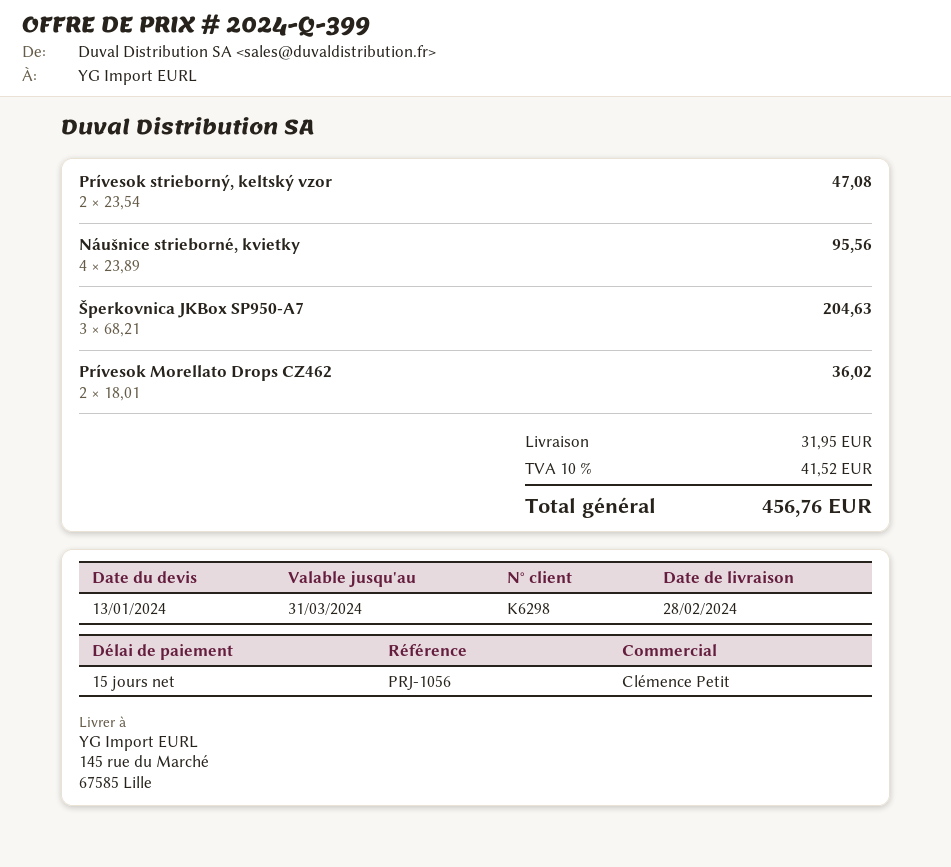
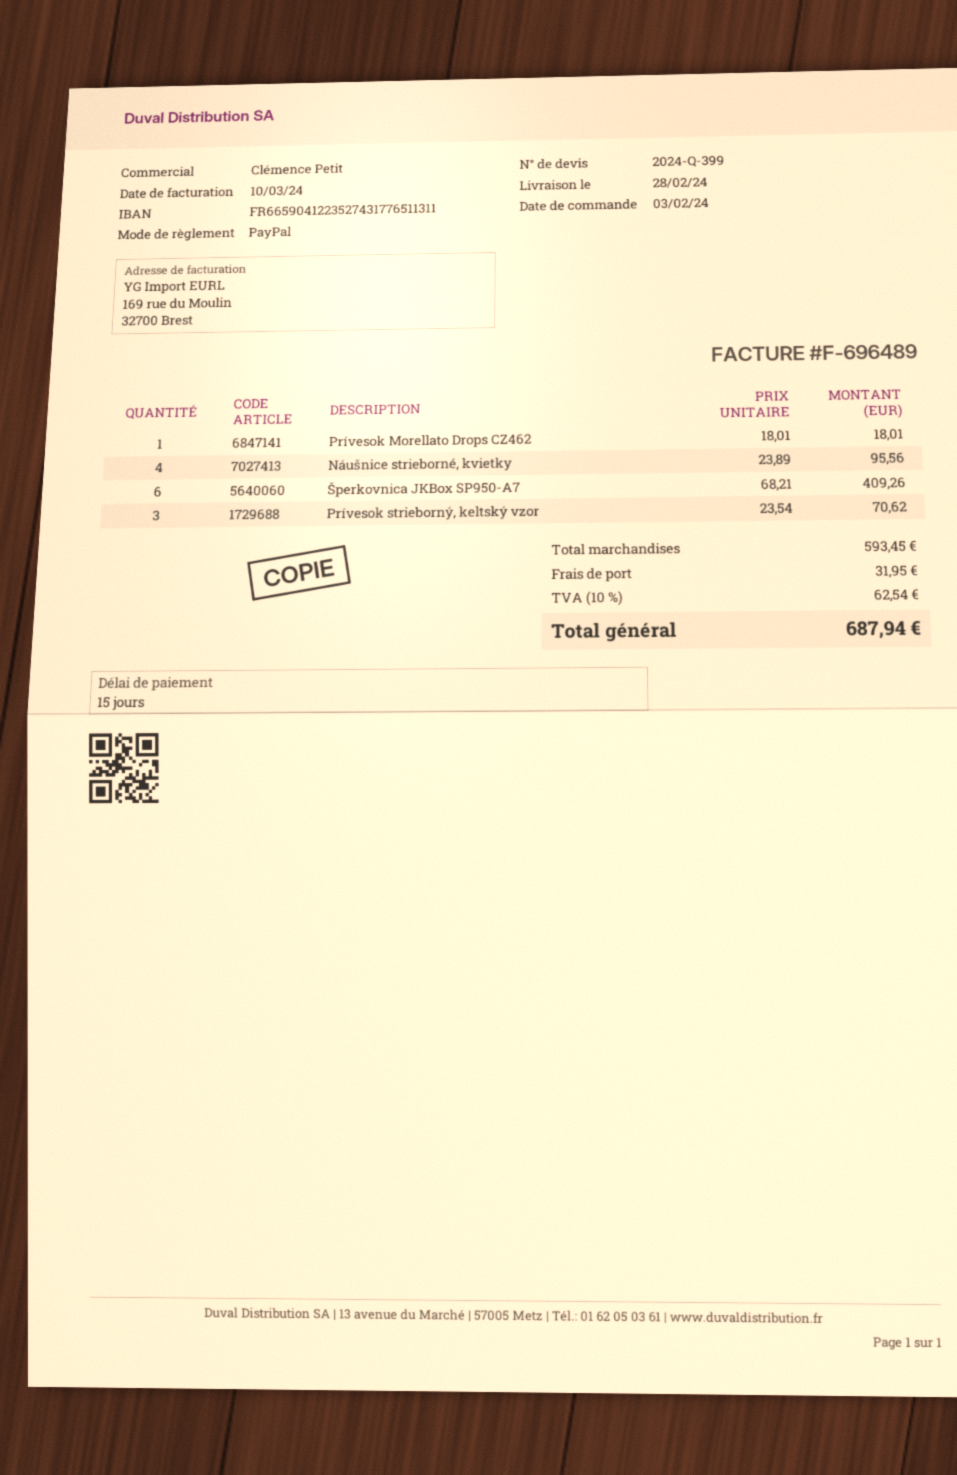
Prívesok strieborný, keltský vzor: 2 x 23.54 = 47.08 -> 3 x 23.54 = 70.62
Šperkovnica JKBox SP950-A7: 3 x 68.21 = 204.63 -> 6 x 68.21 = 409.26
Prívesok Morellato Drops CZ462: 2 x 18.01 = 36.02 -> 1 x 18.01 = 18.01
tax: 10% = 41.52 -> 10% = 62.54
total: 456.76 -> 687.94

